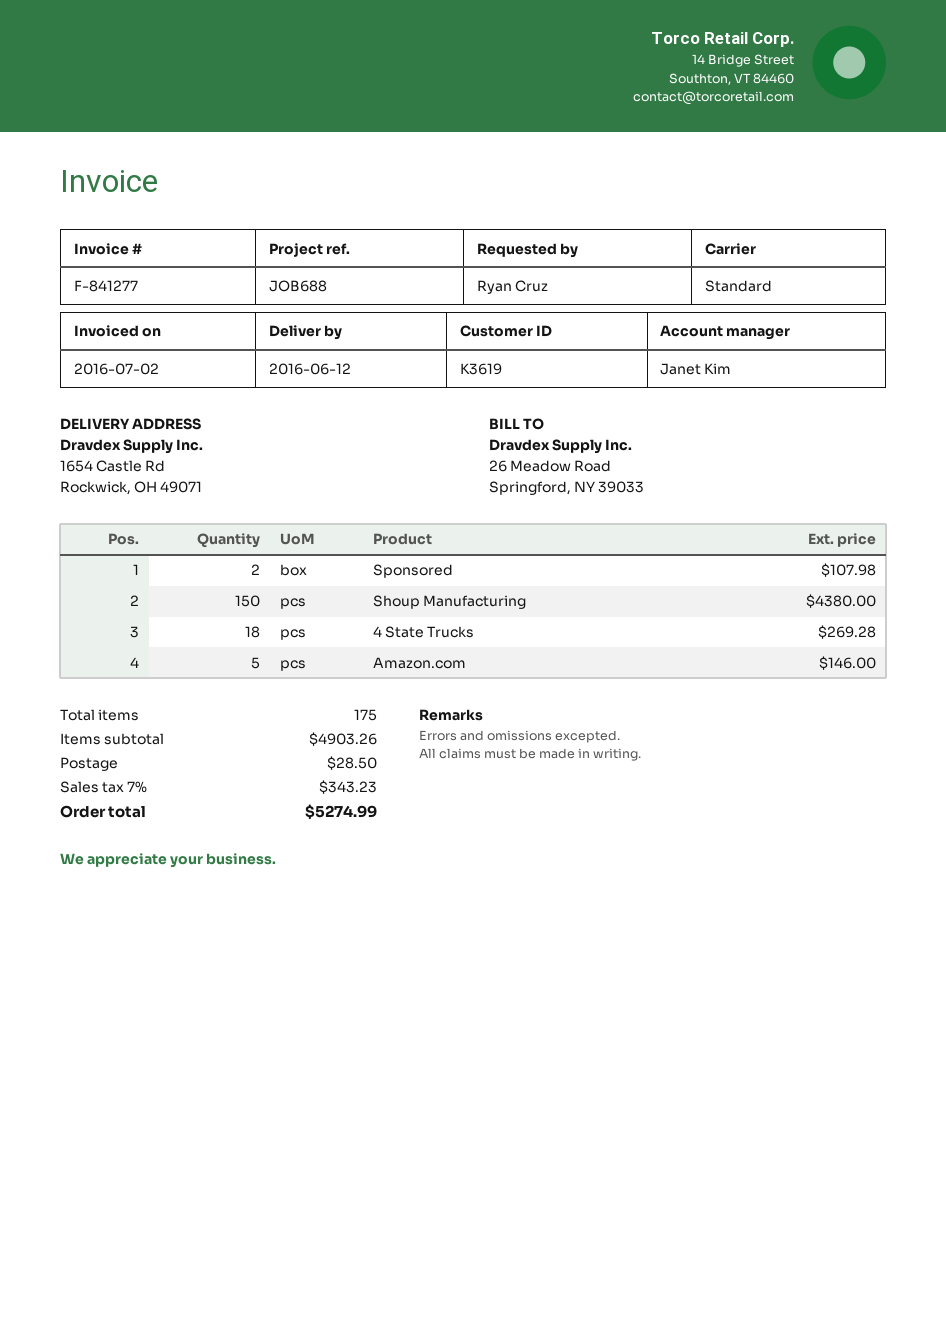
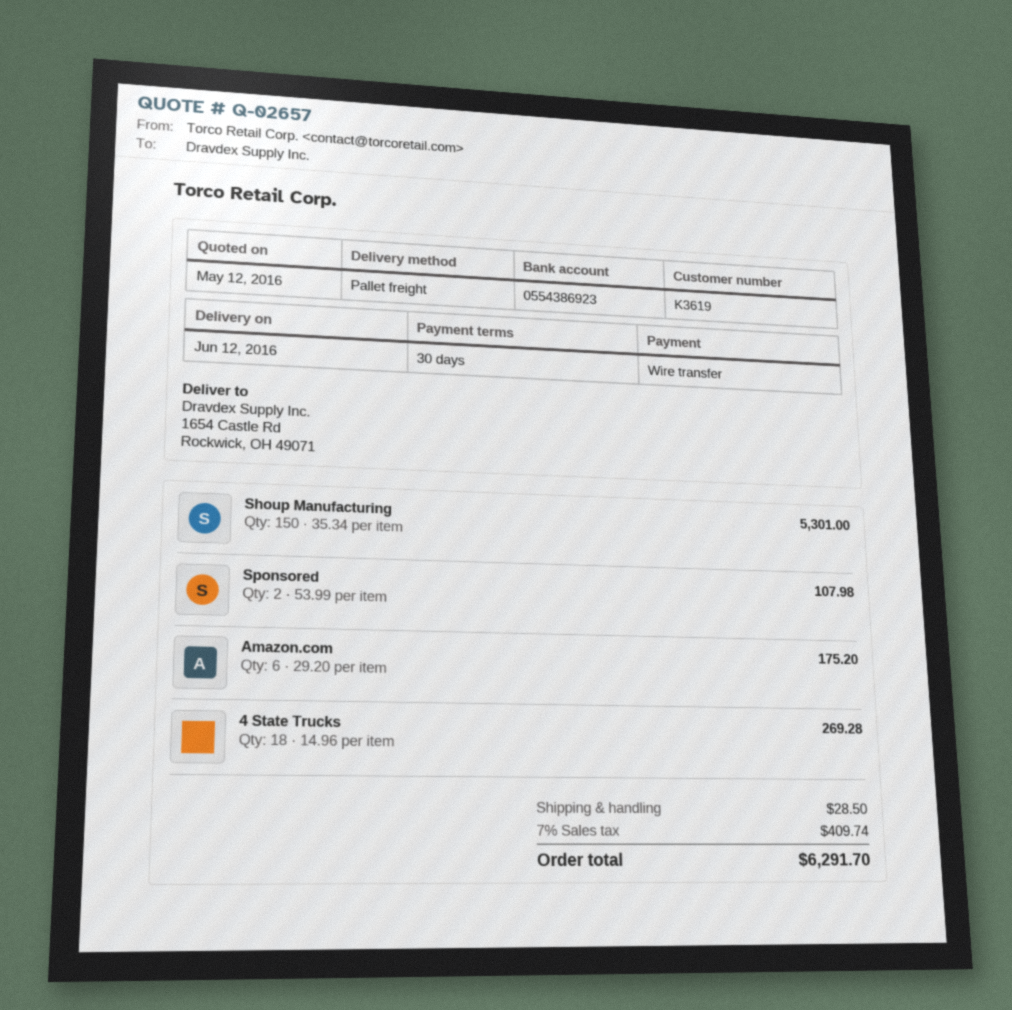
shipping method: standard -> pallet freight
Shoup Manufacturing: 150 for 4380.00 -> 150 for 5301.00
Amazon.com: 5 for 146.00 -> 6 for 175.20
tax: 7% = 343.23 -> 7% = 409.74
total: 5274.99 -> 6291.70

